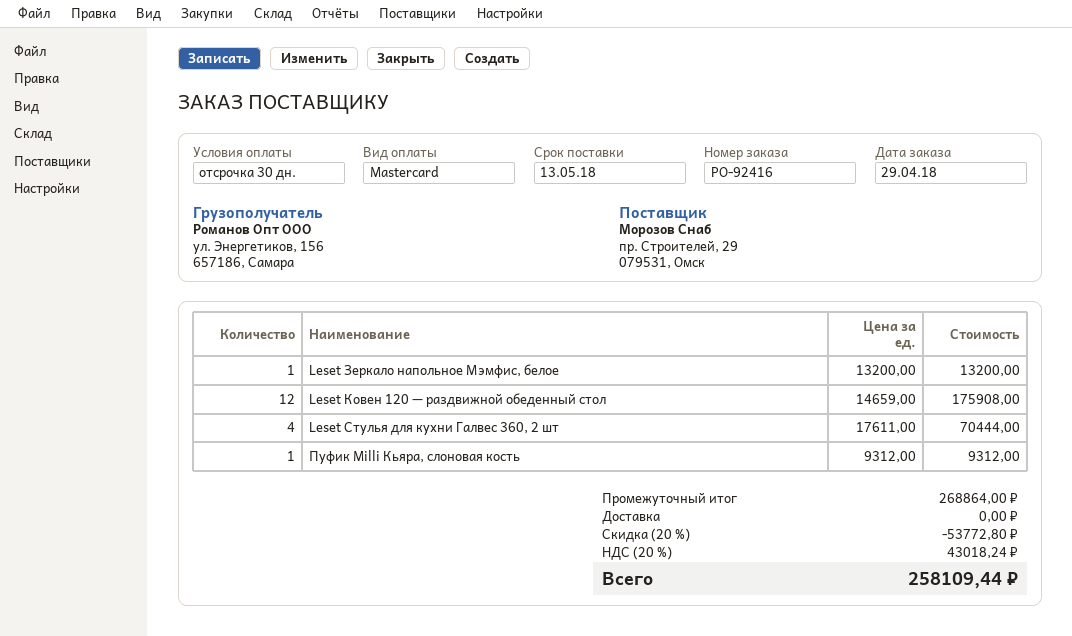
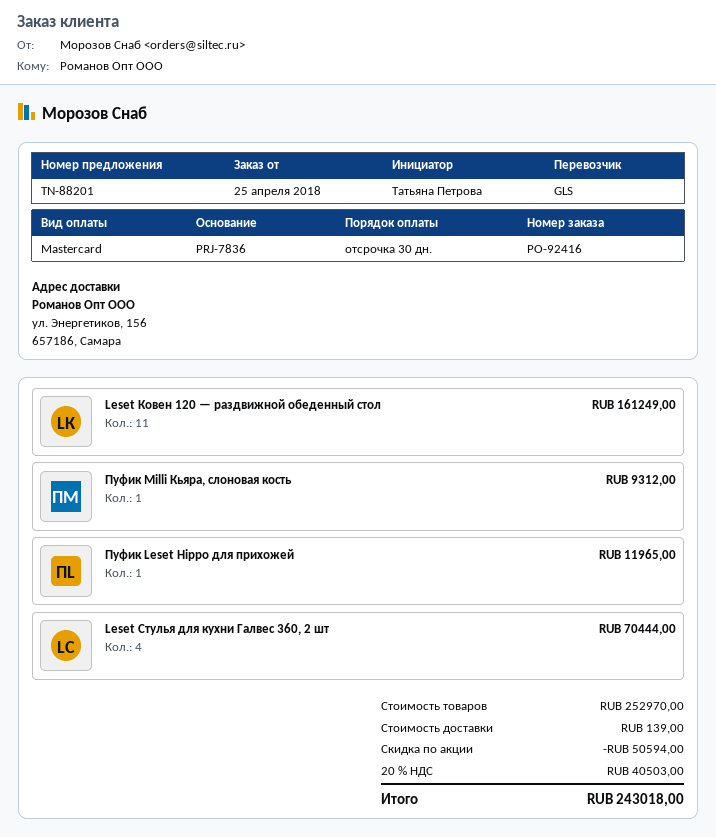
order date: 2018-04-29 -> 2018-04-25
Leset Зеркало напольное Мэмфис, белое: 1 for 13200.00 -> none
Leset Ковен 120 — раздвижной обеденный стол: 12 for 175908.00 -> 11 for 161249.00
Пуфик Leset Hippo для прихожей: none -> 1 for 11965.00
subtotal: 268864.00 -> 252970.00
discount: 53772.80 -> 50594.00
shipping: 0.00 -> 139.00
tax: 20% = 43018.24 -> 20% = 40503.00
total: 258109.44 -> 243018.00

